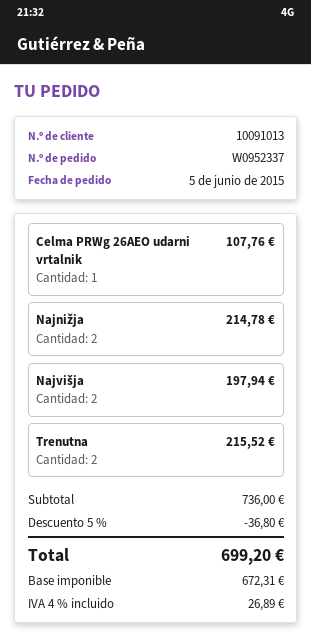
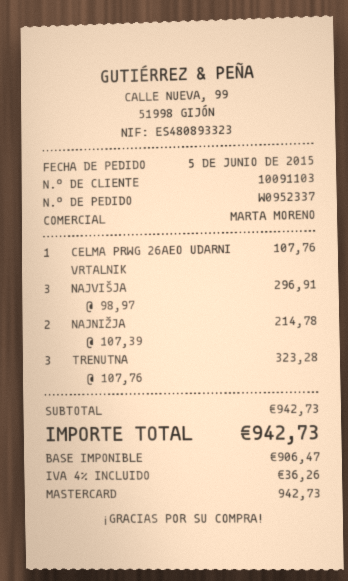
customer number: 10091013 -> 10091103
Najvišja: 2 for 197.94 -> 3 for 296.91
Trenutna: 2 for 215.52 -> 3 for 323.28
subtotal: 736.00 -> 942.73
discount: 5% = 36.80 -> none
net: 672.31 -> 906.47
tax: 4% = 26.89 -> 4% = 36.26
total: 699.20 -> 942.73

